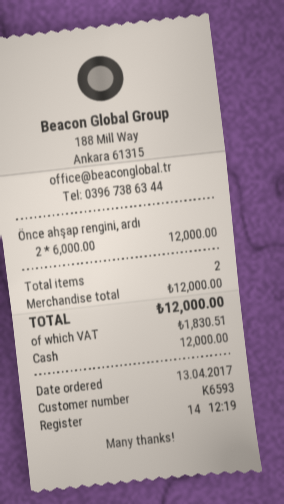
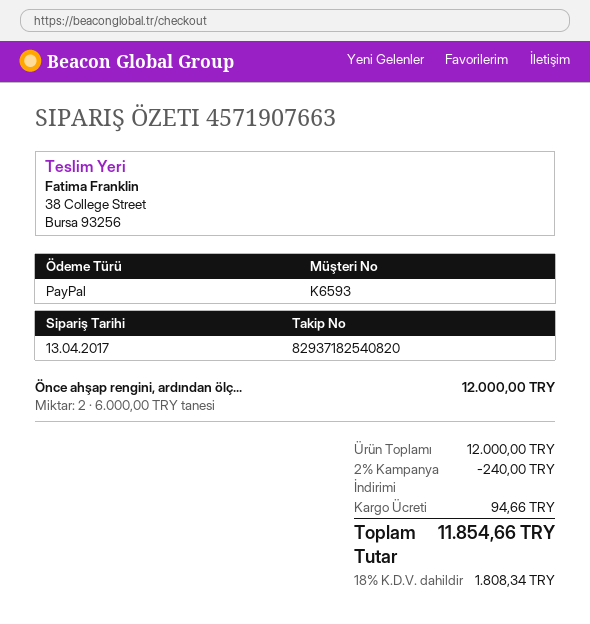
payment method: cash -> PayPal
discount: none -> 2% = 240.00
shipping: none -> 94.66
tax: 1830.51 -> 1808.34
total: 12000.00 -> 11854.66

